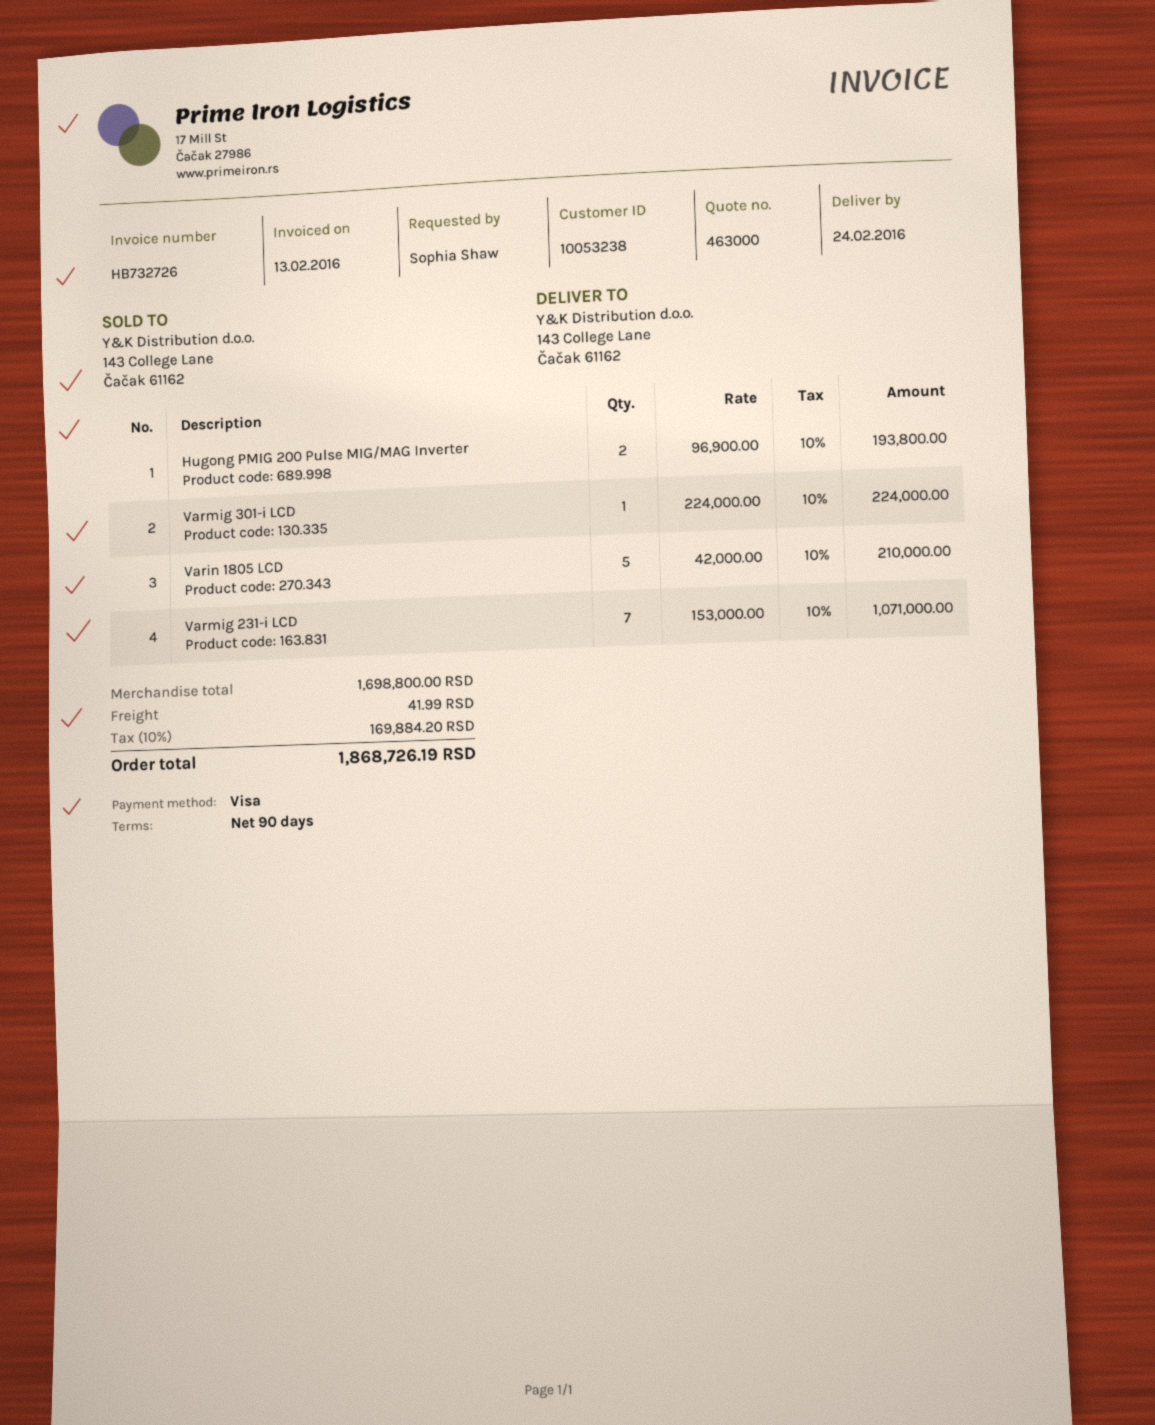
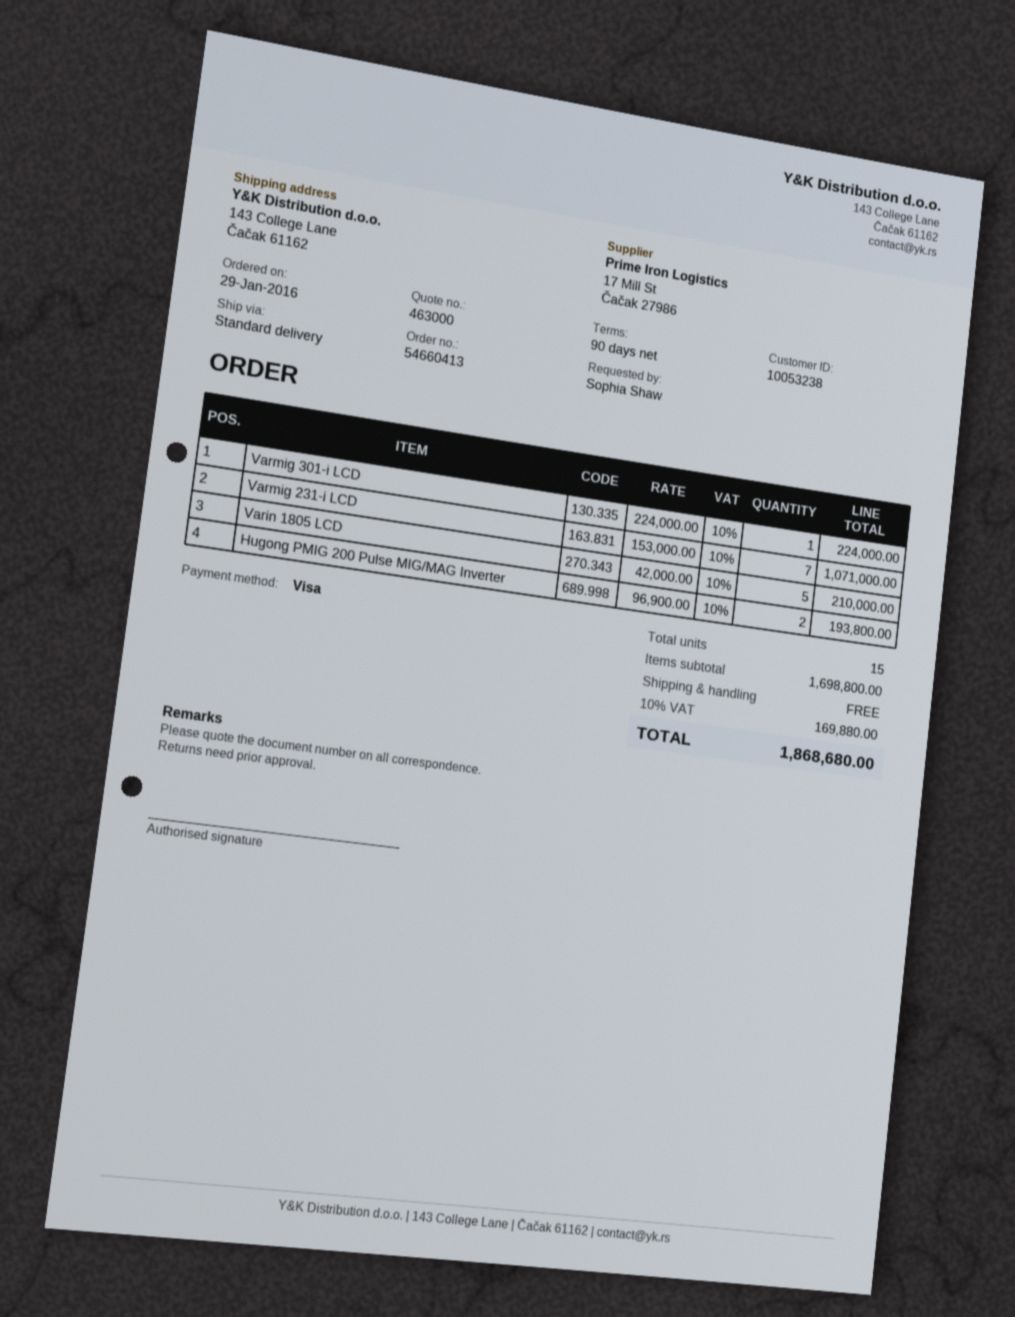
shipping: 41.99 -> 0.00
tax: 10% = 169884.20 -> 10% = 169880.00
total: 1868726.19 -> 1868680.00

